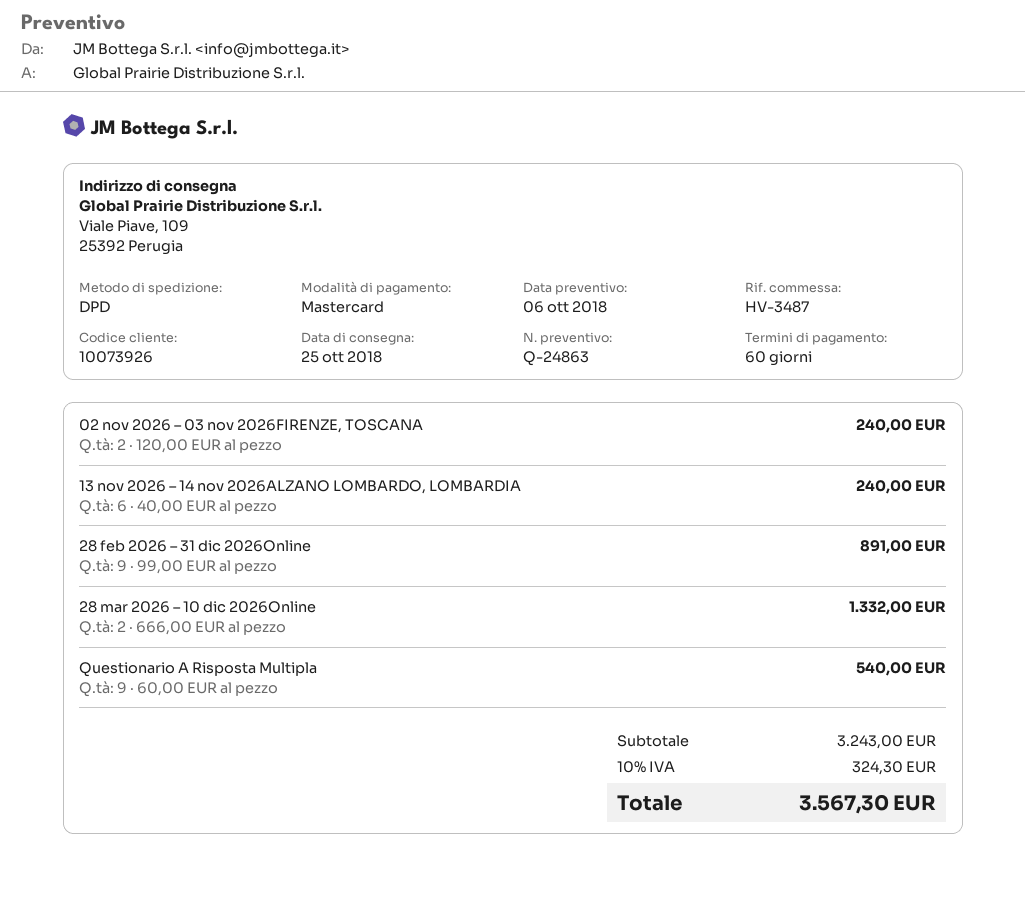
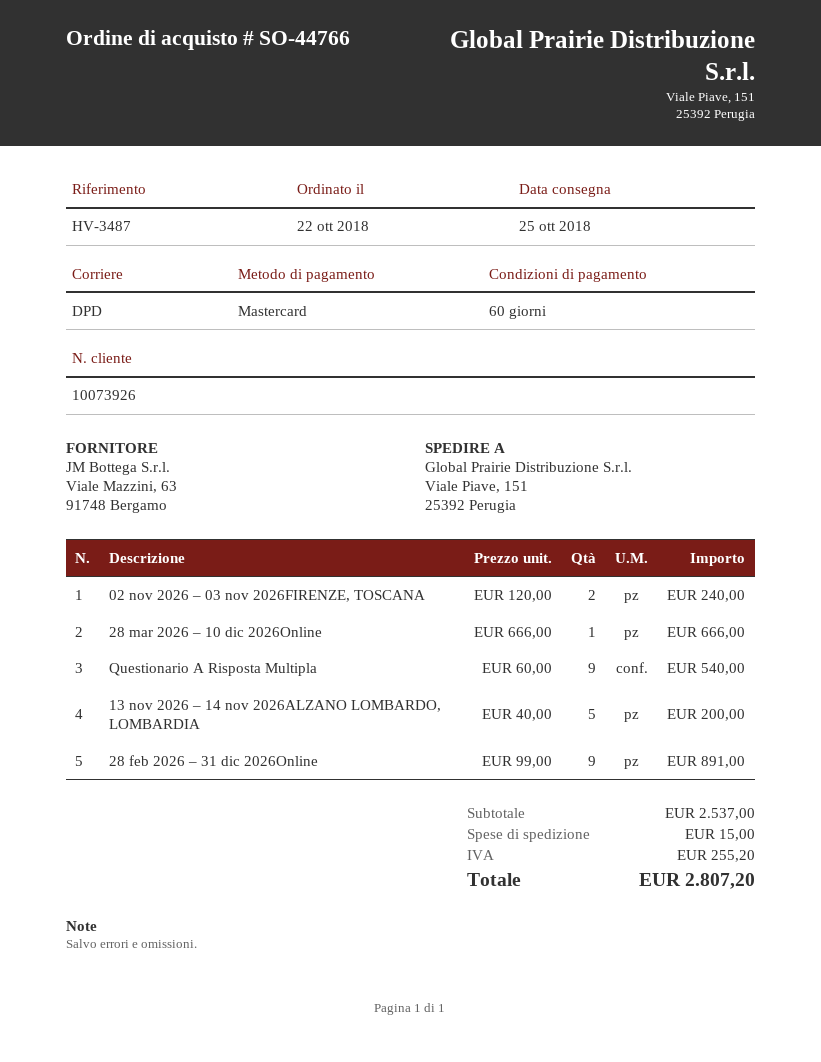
ship to: Viale Piave, 109, 25392 Perugia -> Viale Piave, 151, 25392 Perugia
13 nov 2026 – 14 nov 2026ALZANO LOMBARDO, LOMBARDIA: 6 x 40.00 = 240.00 -> 5 x 40.00 = 200.00
28 mar 2026 – 10 dic 2026Online: 2 x 666.00 = 1332.00 -> 1 x 666.00 = 666.00
subtotal: 3243.00 -> 2537.00
shipping: none -> 15.00
tax: 324.30 -> 255.20
total: 3567.30 -> 2807.20

